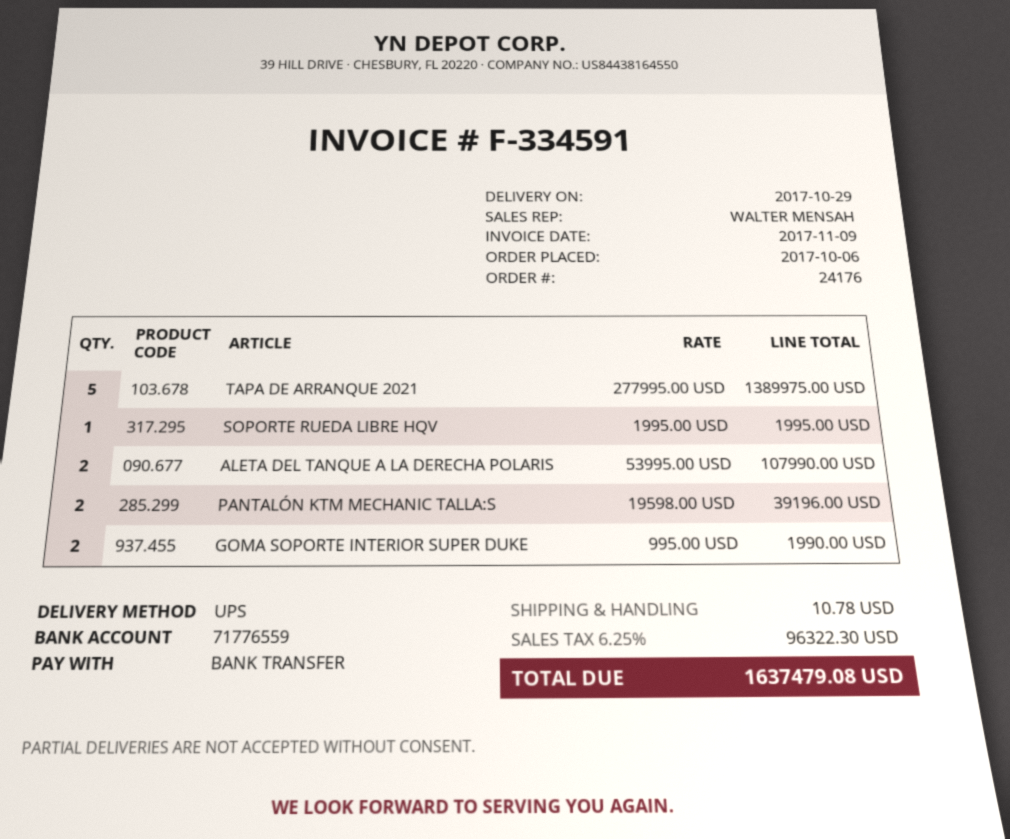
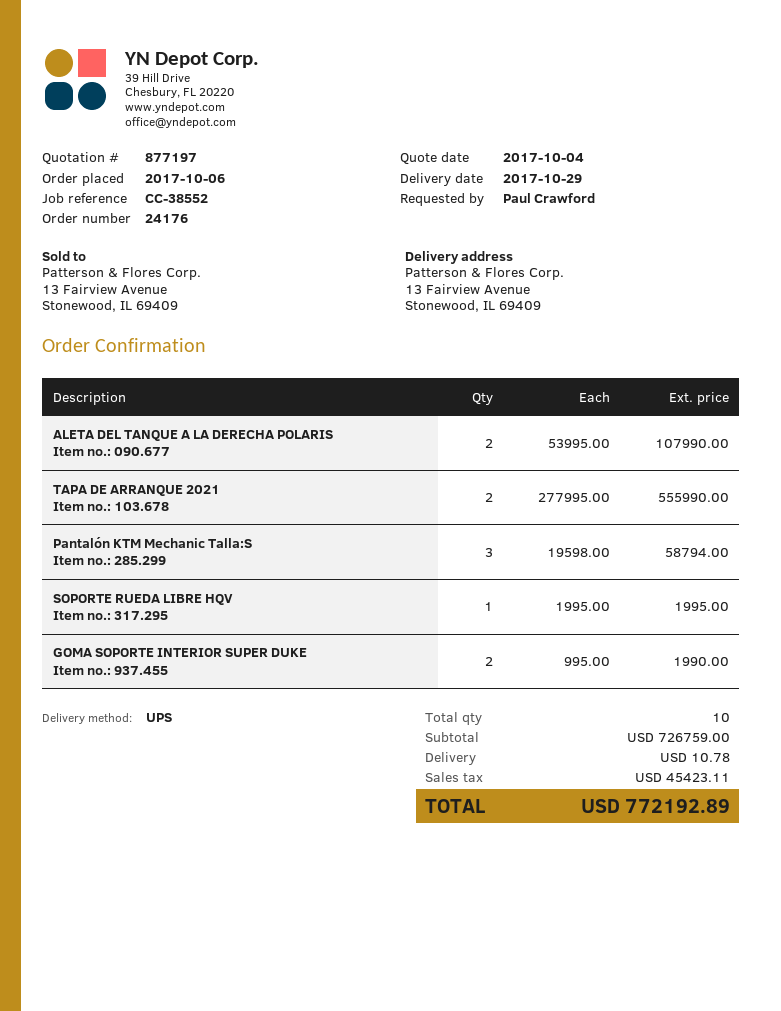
TAPA DE ARRANQUE 2021: 5 x 277995.00 = 1389975.00 -> 2 x 277995.00 = 555990.00
PANTALÓN KTM MECHANIC TALLA:S: 2 x 19598.00 = 39196.00 -> 3 x 19598.00 = 58794.00
tax: 96322.30 -> 45423.11
total: 1637479.08 -> 772192.89

